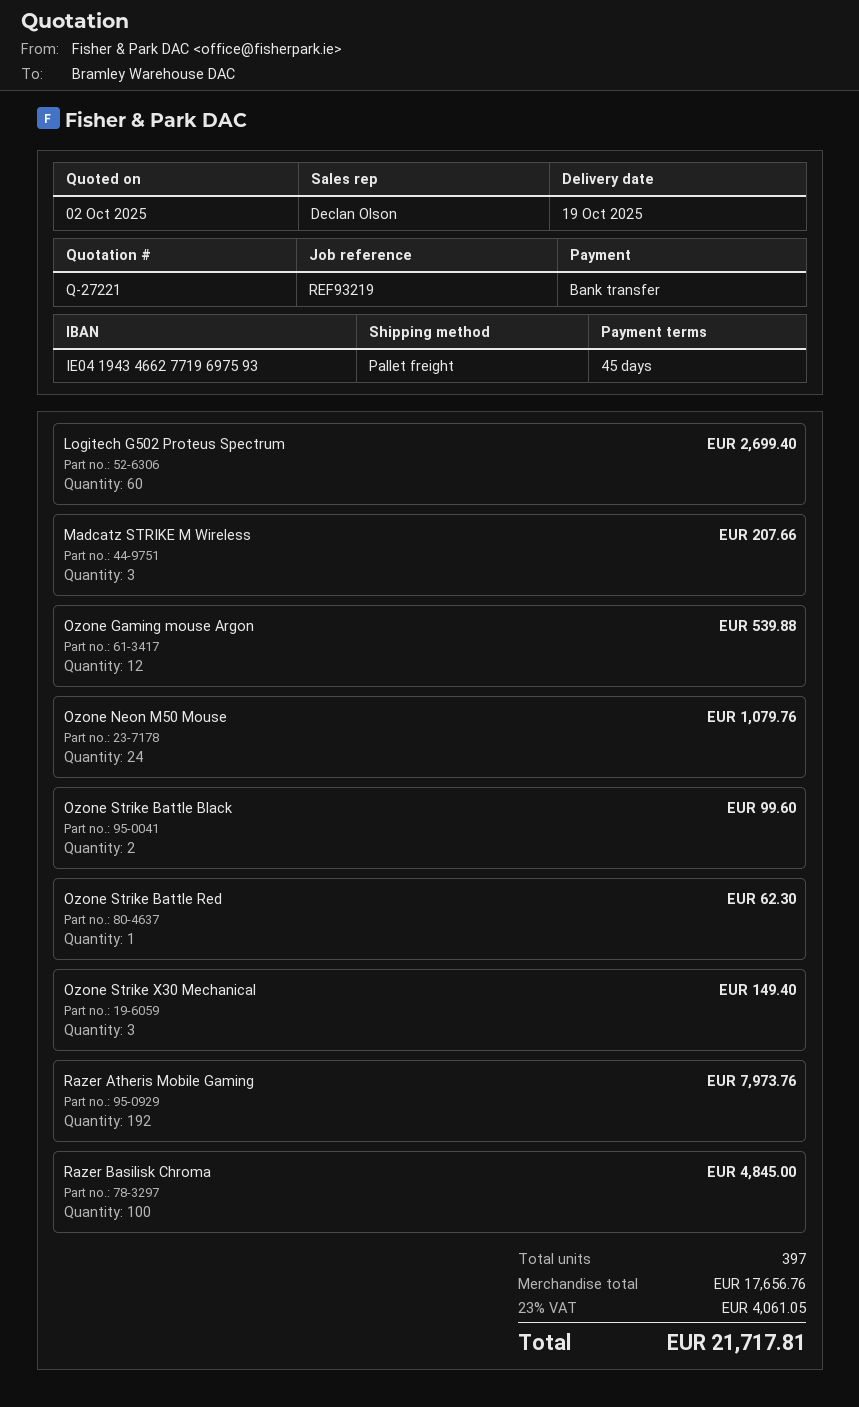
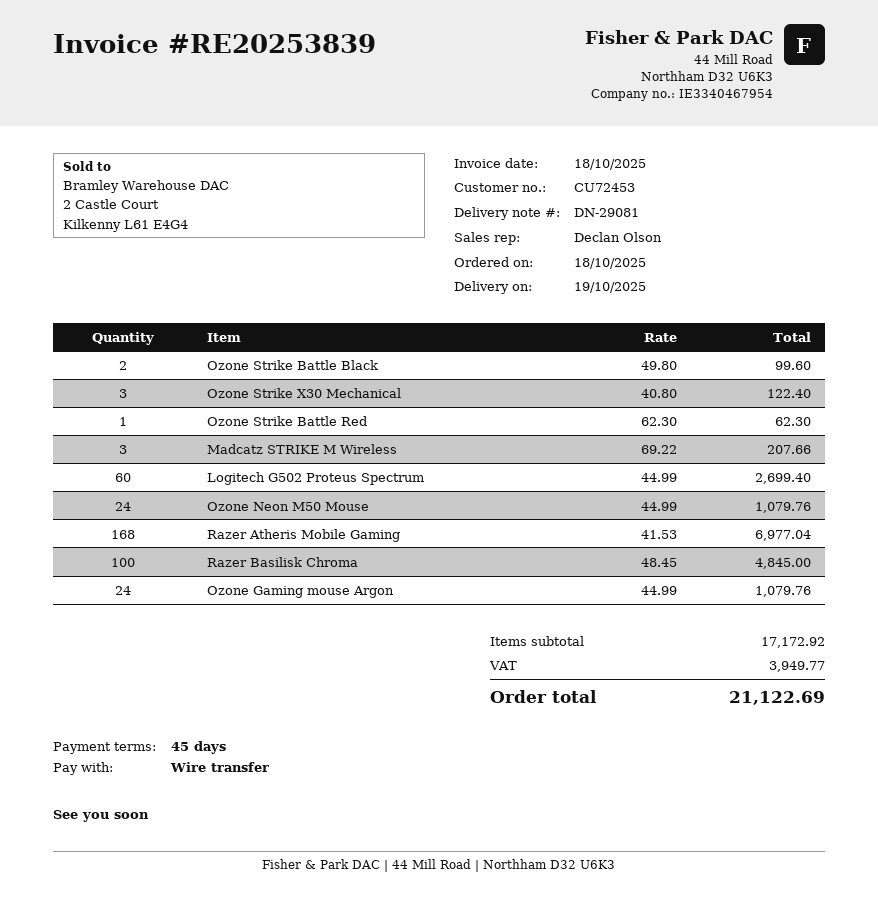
Ozone Gaming mouse Argon: 12 for 539.88 -> 24 for 1079.76
Ozone Strike X30 Mechanical: 3 for 149.40 -> 3 for 122.40
Razer Atheris Mobile Gaming: 192 for 7973.76 -> 168 for 6977.04
subtotal: 17656.76 -> 17172.92
tax: 4061.05 -> 3949.77
total: 21717.81 -> 21122.69

